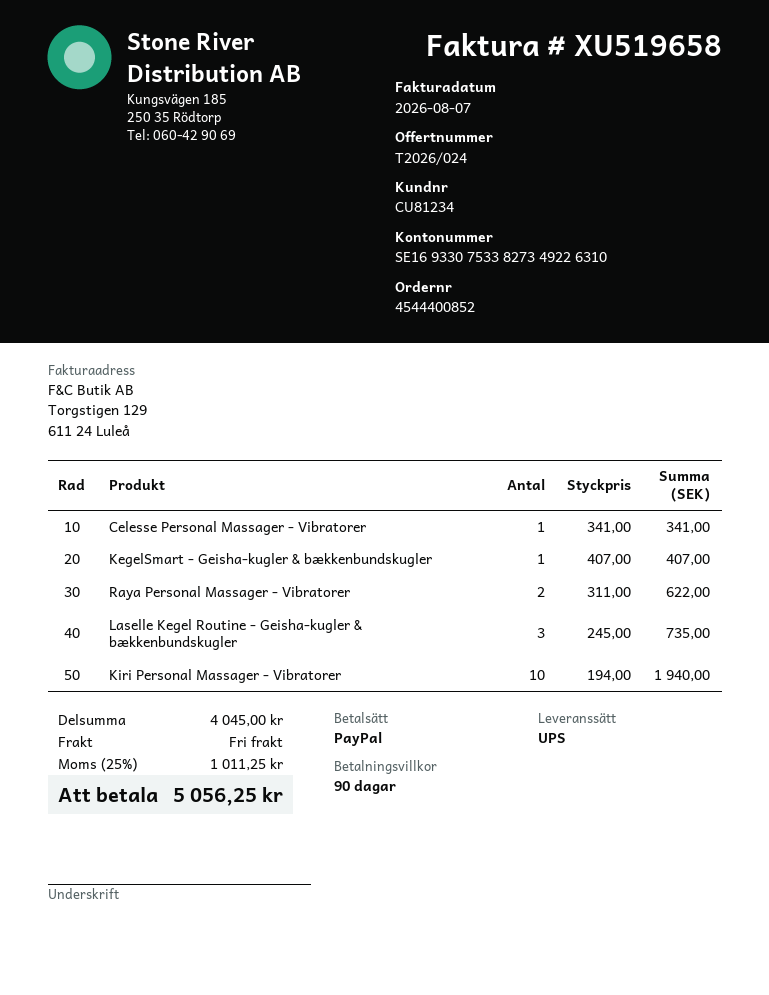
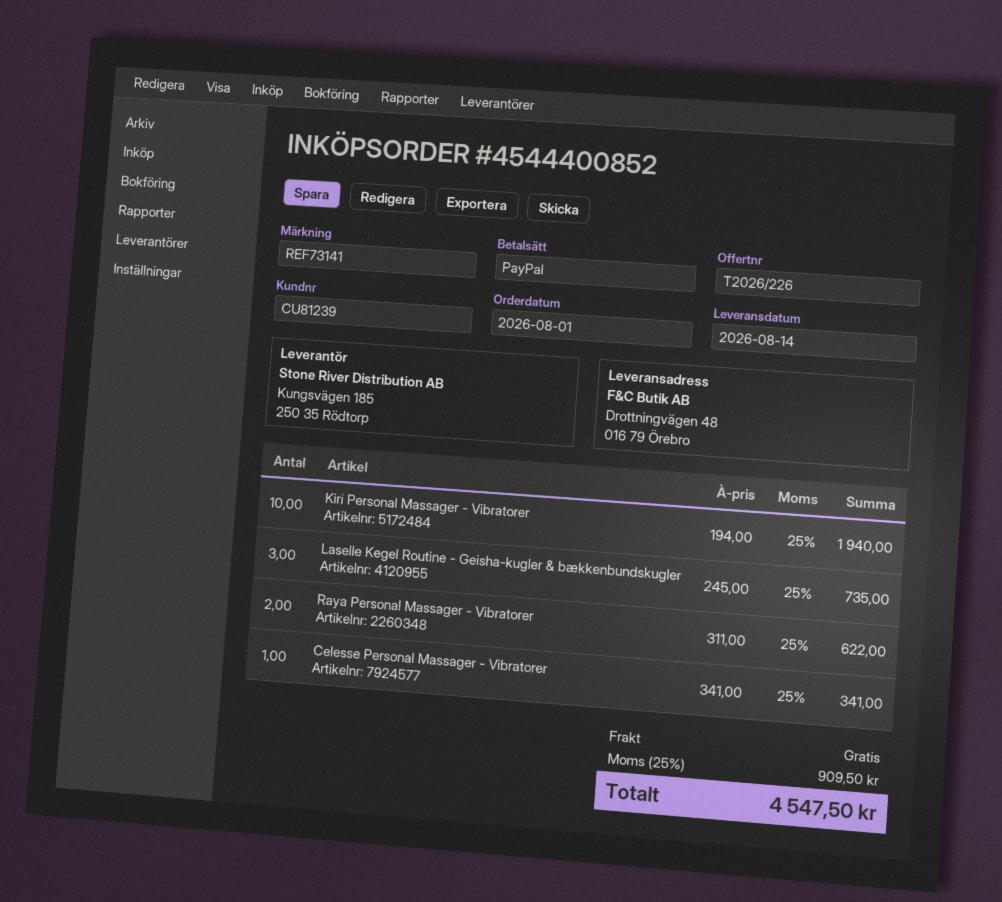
quote number: T2026/024 -> T2026/226
customer number: CU81234 -> CU81239
KegelSmart - Geisha-kugler & bækkenbundskugler: 1 x 407.00 = 407.00 -> none
tax: 25% = 1011.25 -> 25% = 909.50
total: 5056.25 -> 4547.50

